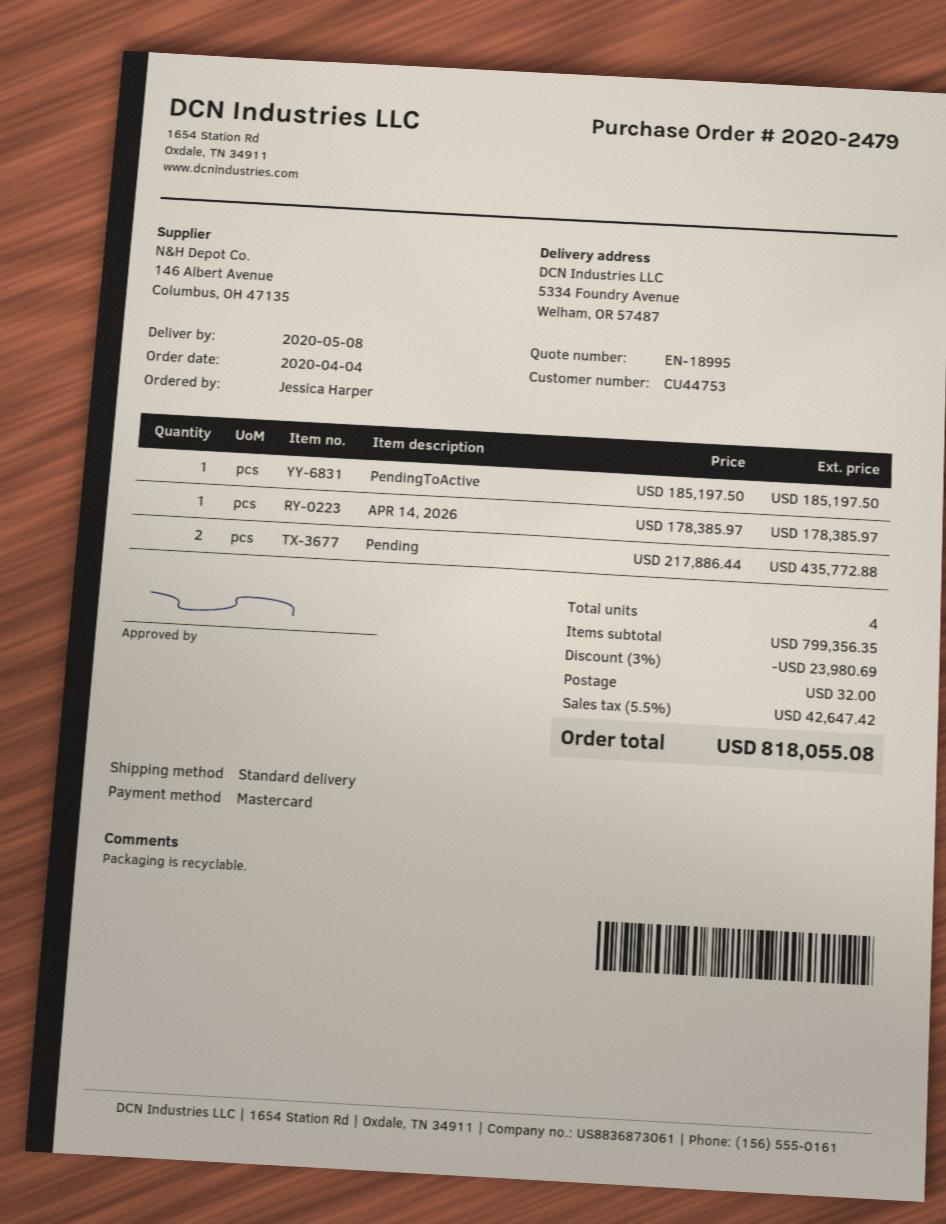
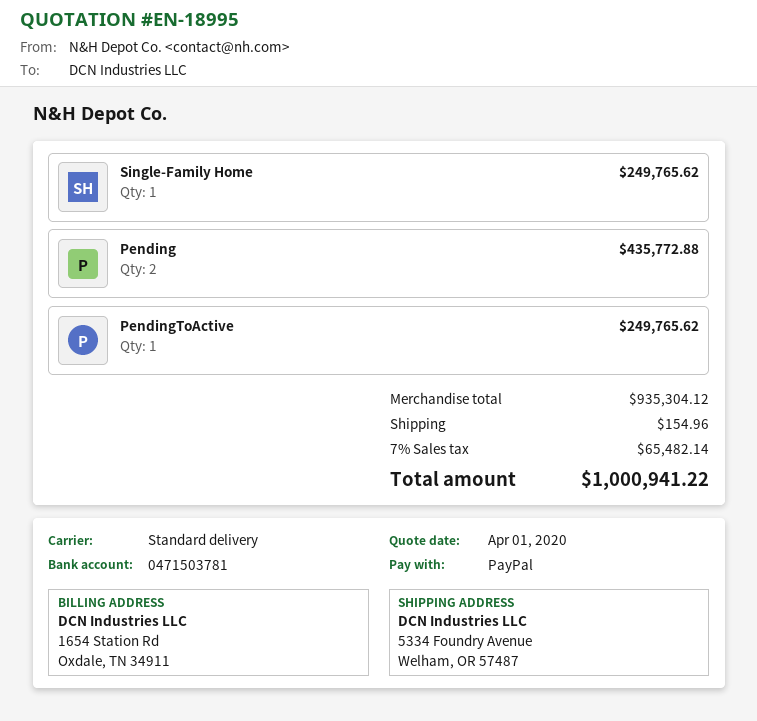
payment method: Mastercard -> PayPal
PendingToActive: 1 for 185197.50 -> 1 for 249765.62
APR 14, 2026: 1 for 178385.97 -> none
Single-Family Home: none -> 1 for 249765.62
subtotal: 799356.35 -> 935304.12
discount: 3% = 23980.69 -> none
shipping: 32.00 -> 154.96
tax: 5.5% = 42647.42 -> 7% = 65482.14
total: 818055.08 -> 1000941.22

